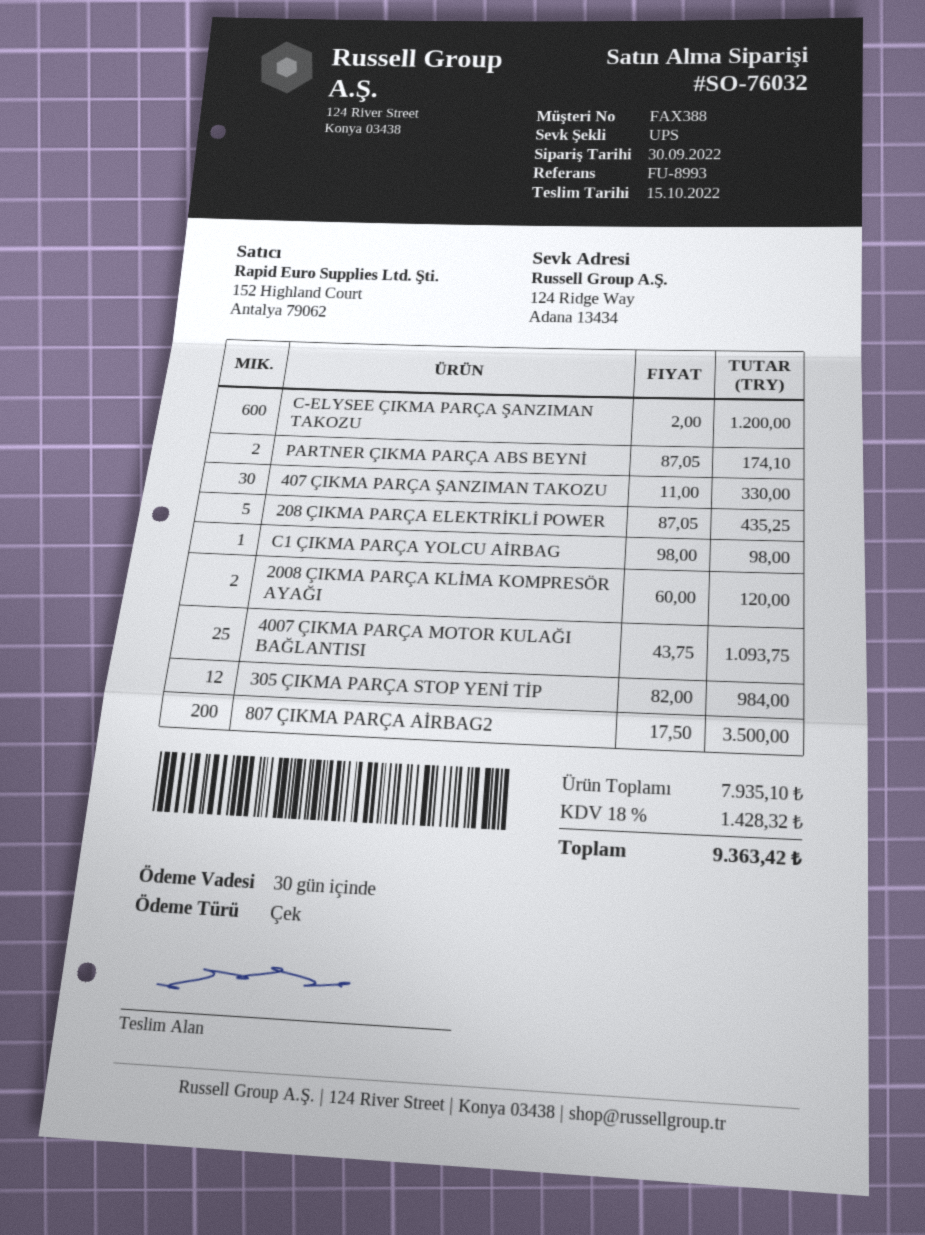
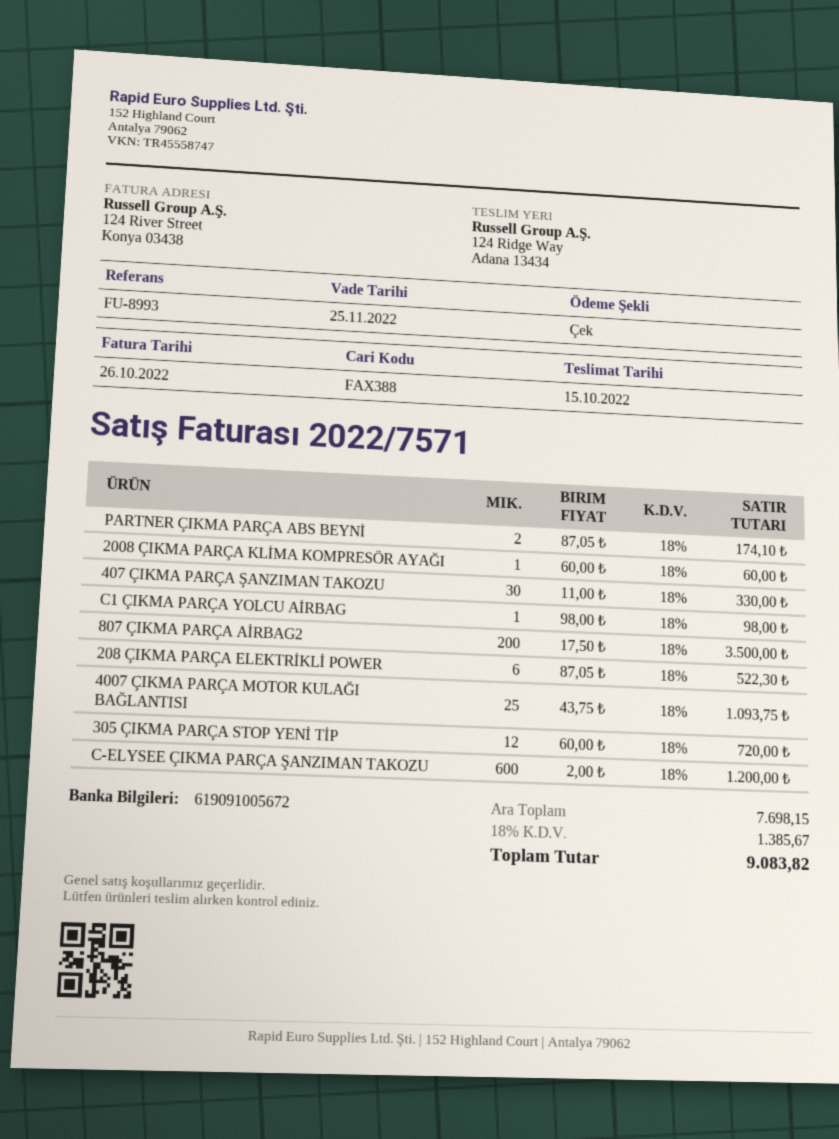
208 ÇIKMA PARÇA ELEKTRİKLİ POWER: 5 x 87.05 = 435.25 -> 6 x 87.05 = 522.30
2008 ÇIKMA PARÇA KLİMA KOMPRESÖR AYAĞI: 2 x 60.00 = 120.00 -> 1 x 60.00 = 60.00
305 ÇIKMA PARÇA STOP YENİ TİP: 12 x 82.00 = 984.00 -> 12 x 60.00 = 720.00
subtotal: 7935.10 -> 7698.15
tax: 18% = 1428.32 -> 18% = 1385.67
total: 9363.42 -> 9083.82

